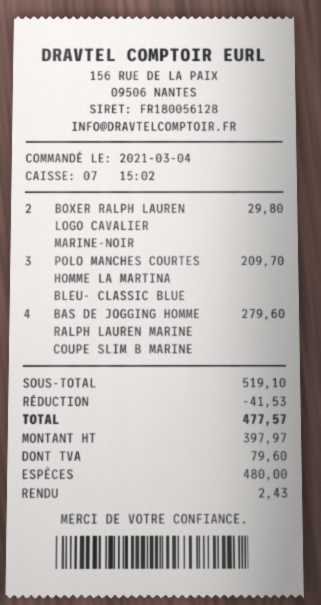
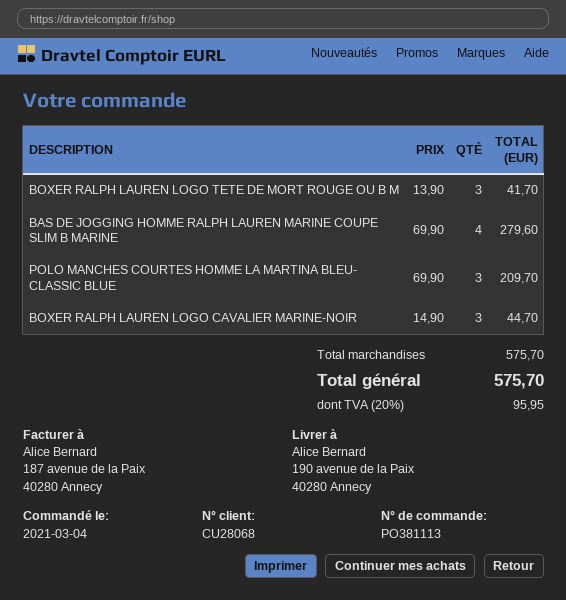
BOXER RALPH LAUREN LOGO CAVALIER MARINE-NOIR: 2 for 29.80 -> 3 for 44.70
BOXER RALPH LAUREN LOGO TETE DE MORT ROUGE OU B M: none -> 3 for 41.70
subtotal: 519.10 -> 575.70
discount: 41.53 -> none
tax: 79.60 -> 95.95
total: 477.57 -> 575.70

